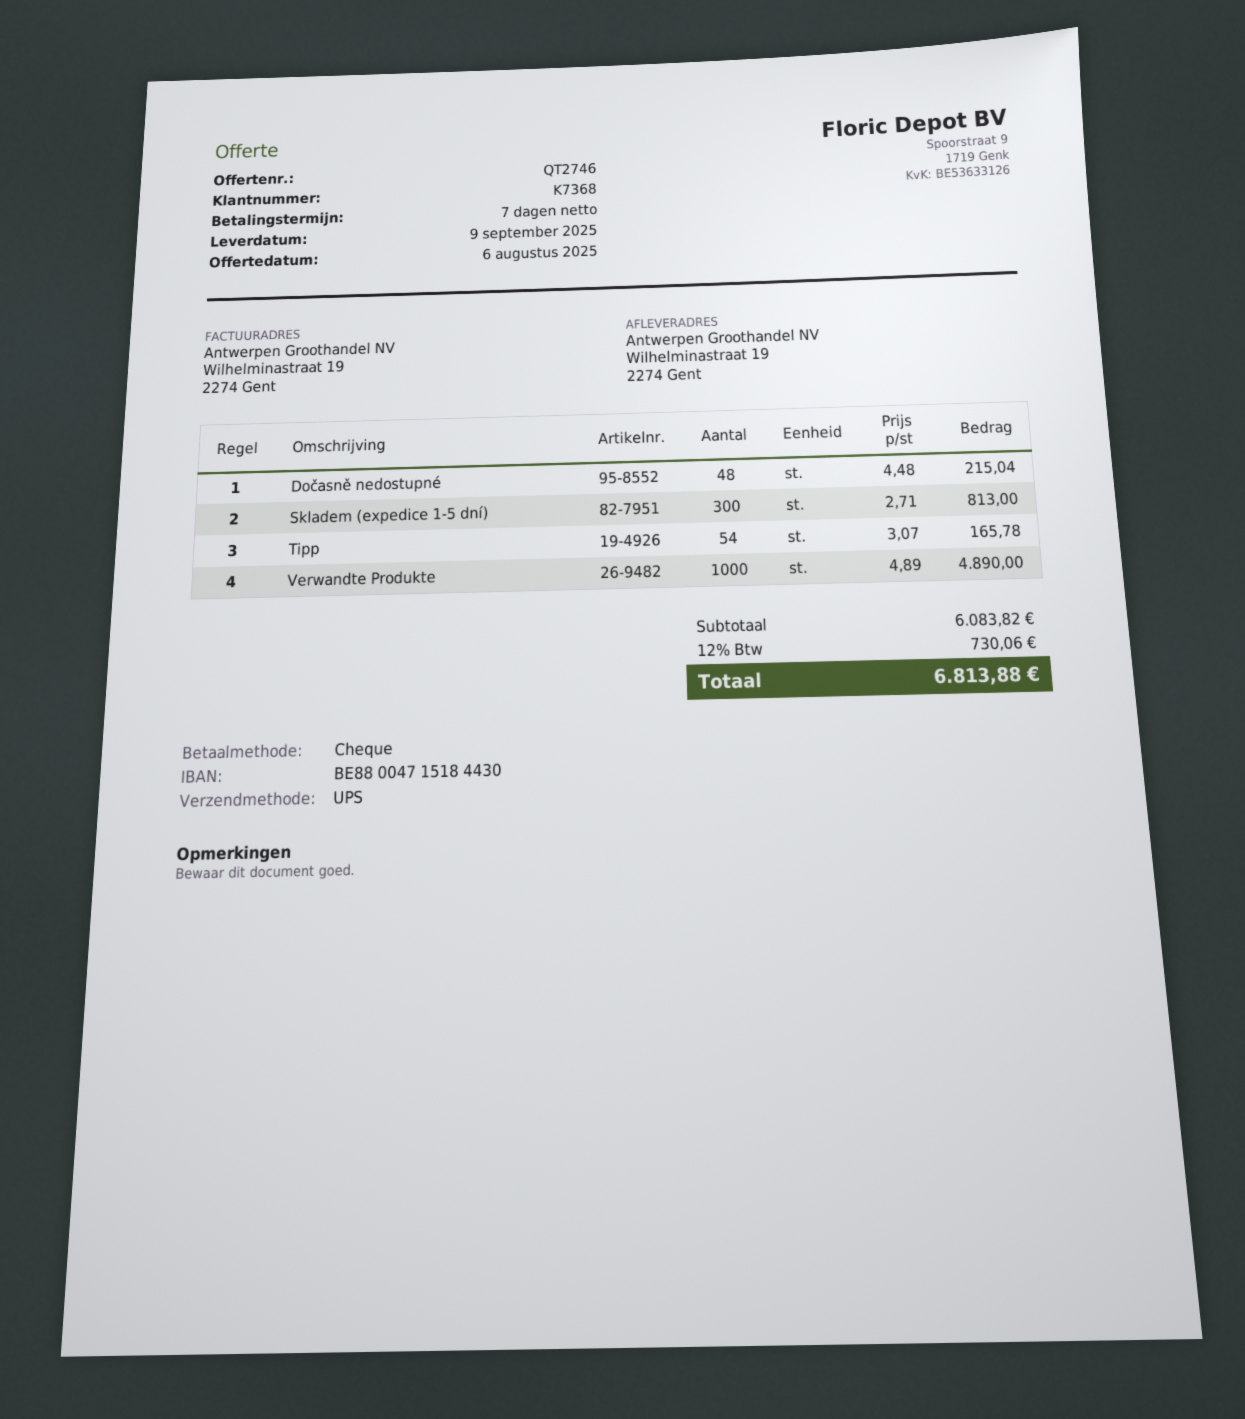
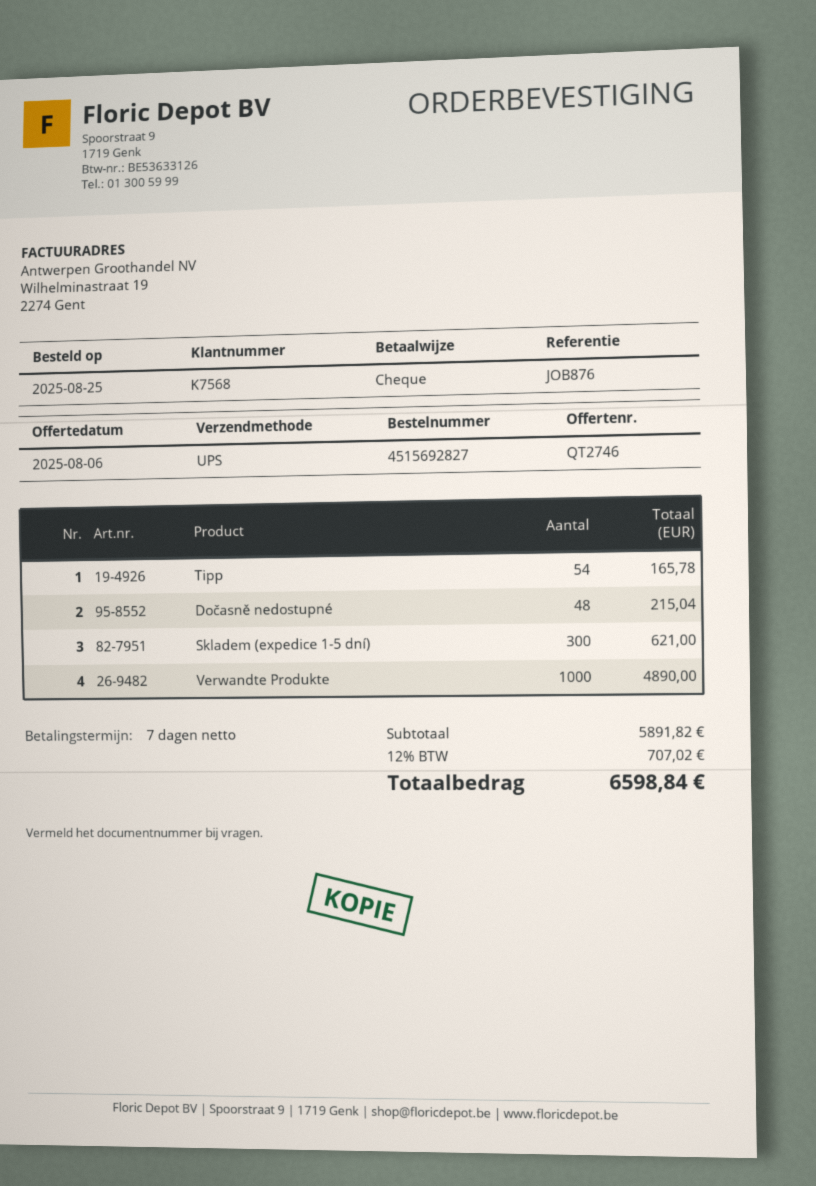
customer number: K7368 -> K7568
Skladem (expedice 1-5 dní): 300 for 813.00 -> 300 for 621.00
subtotal: 6083.82 -> 5891.82
tax: 12% = 730.06 -> 12% = 707.02
total: 6813.88 -> 6598.84

